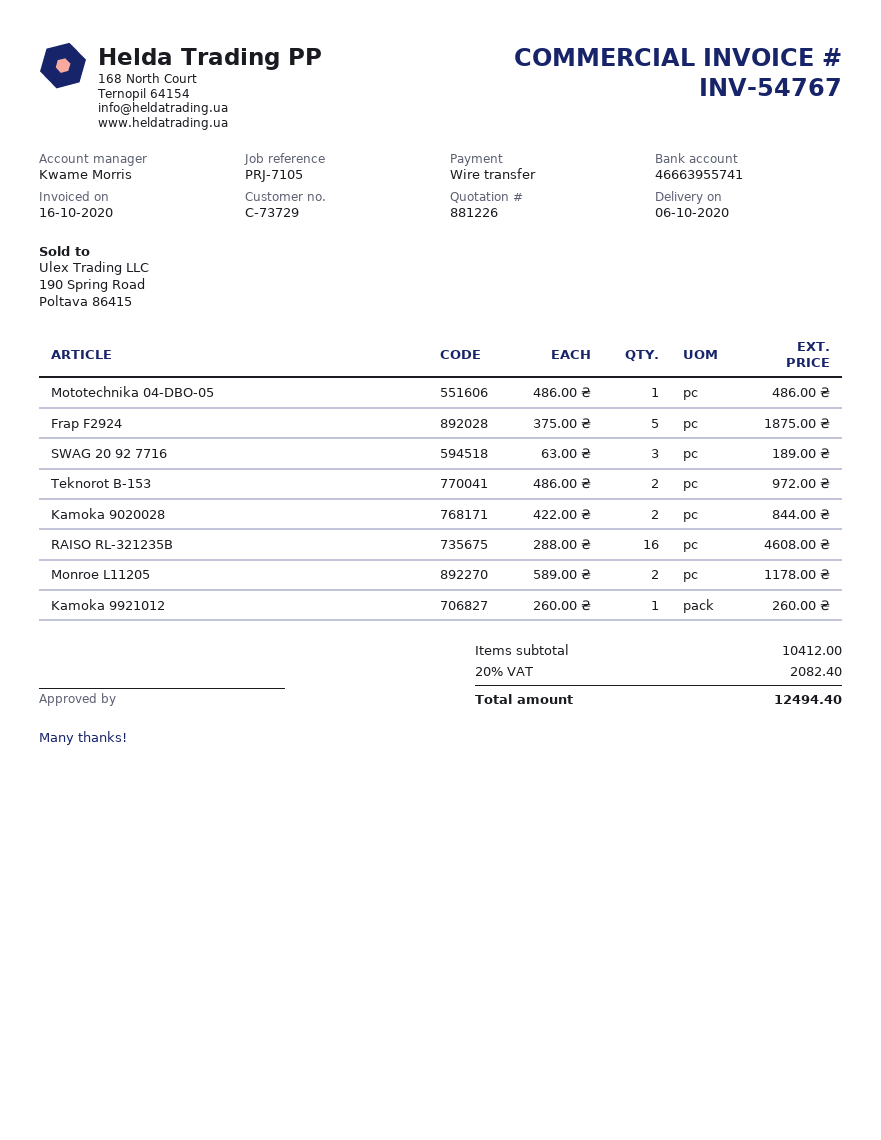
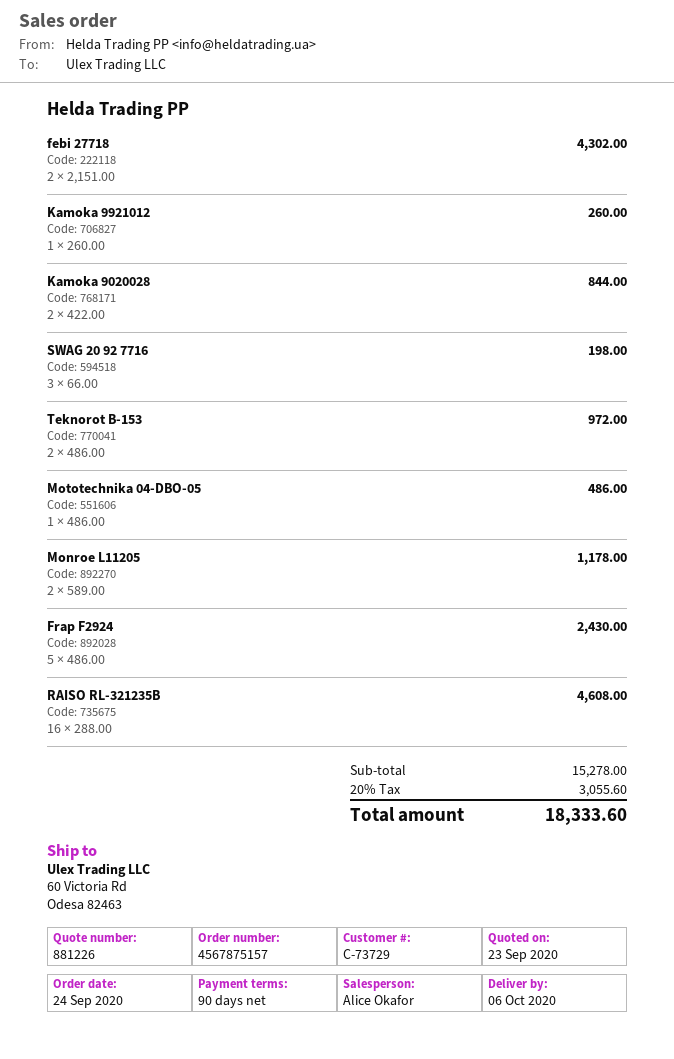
sales rep: Kwame Morris -> Alice Okafor
Frap F2924: 5 x 375.00 = 1875.00 -> 5 x 486.00 = 2430.00
SWAG 20 92 7716: 3 x 63.00 = 189.00 -> 3 x 66.00 = 198.00
febi 27718: none -> 2 x 2151.00 = 4302.00
subtotal: 10412.00 -> 15278.00
tax: 20% = 2082.40 -> 20% = 3055.60
total: 12494.40 -> 18333.60

